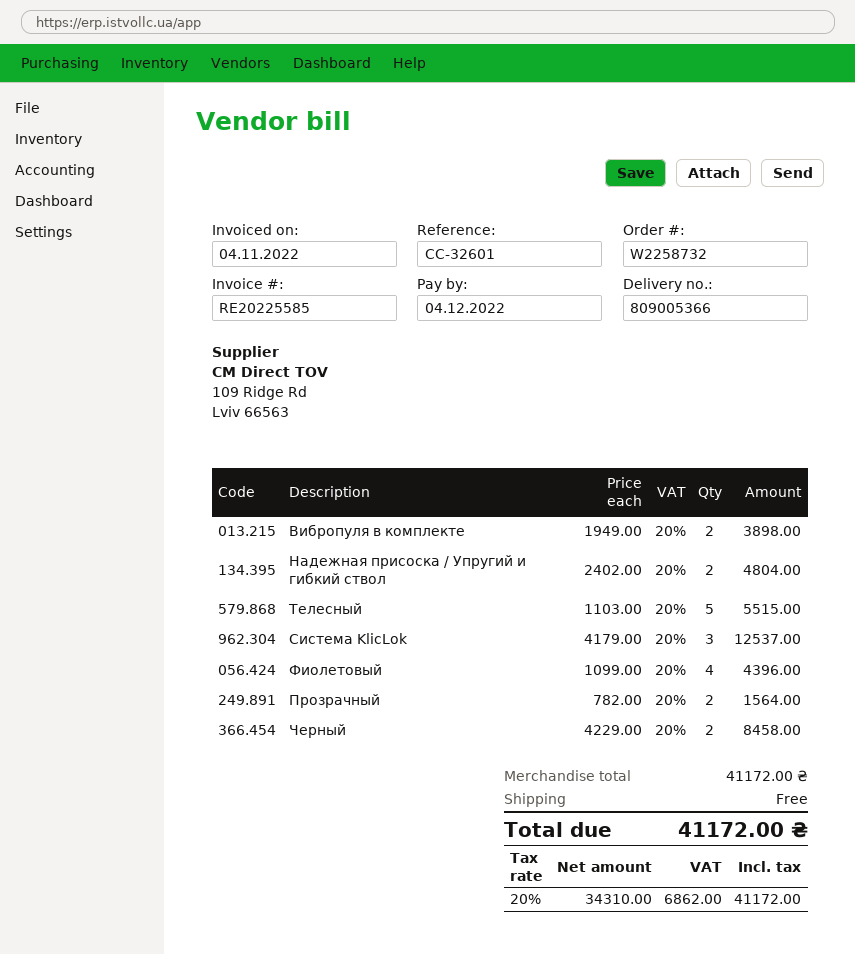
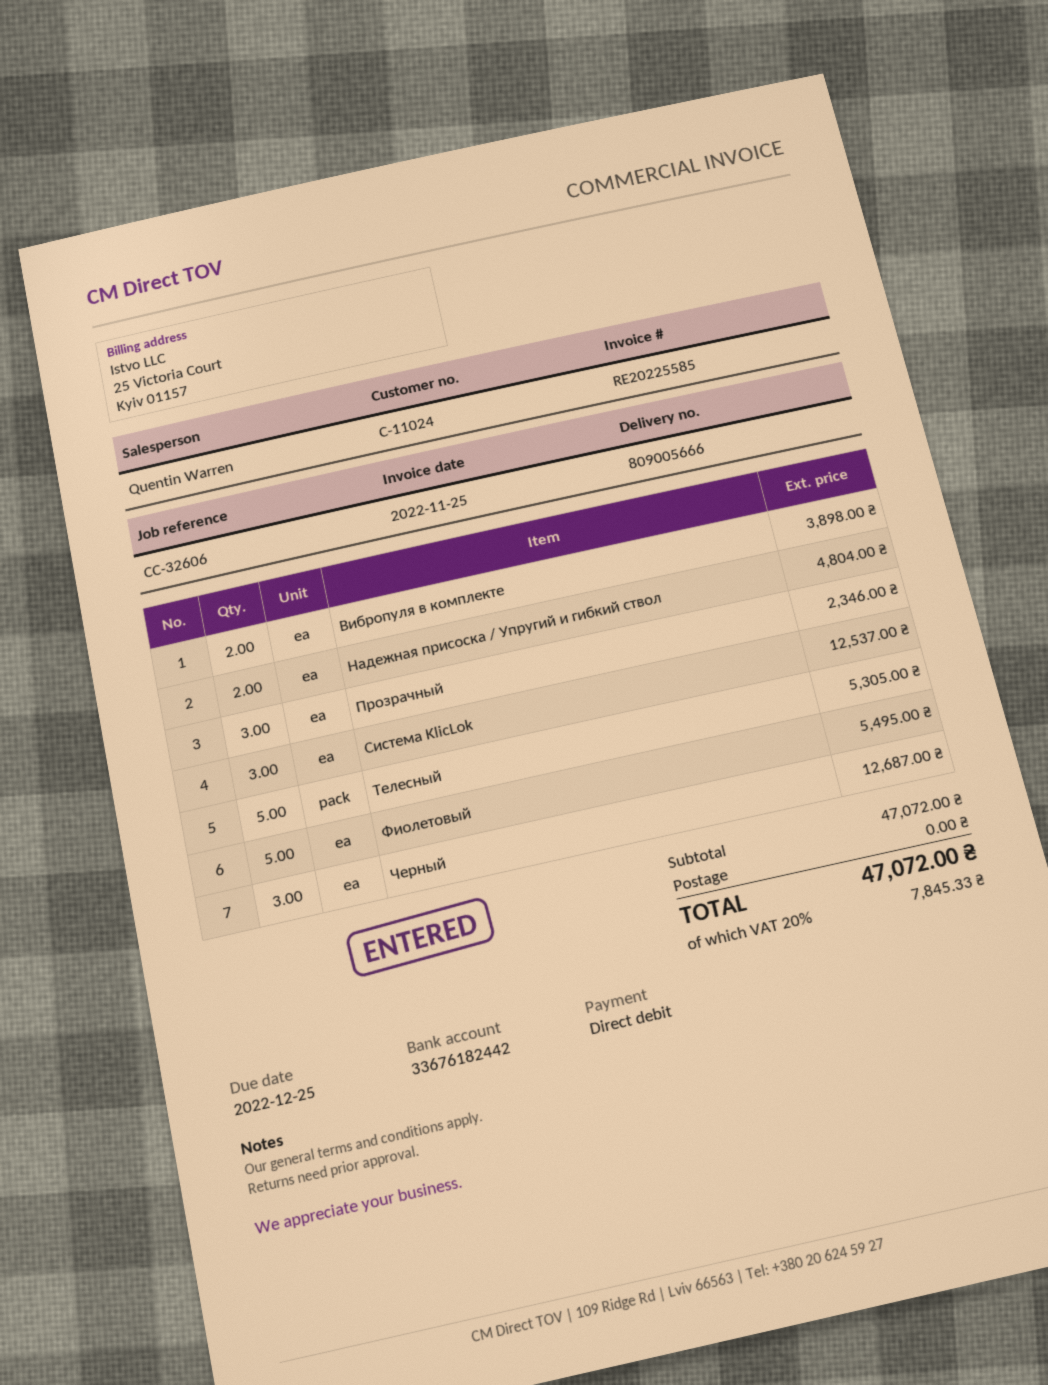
delivery note number: 809005366 -> 809005666
invoice date: 2022-11-04 -> 2022-11-25
due date: 2022-12-04 -> 2022-12-25
reference: CC-32601 -> CC-32606
Телесный: 5 for 5515.00 -> 5 for 5305.00
Фиолетовый: 4 for 4396.00 -> 5 for 5495.00
Прозрачный: 2 for 1564.00 -> 3 for 2346.00
Черный: 2 for 8458.00 -> 3 for 12687.00
subtotal: 41172.00 -> 47072.00
tax: 20% = 6862.00 -> 20% = 7845.33
total: 41172.00 -> 47072.00

